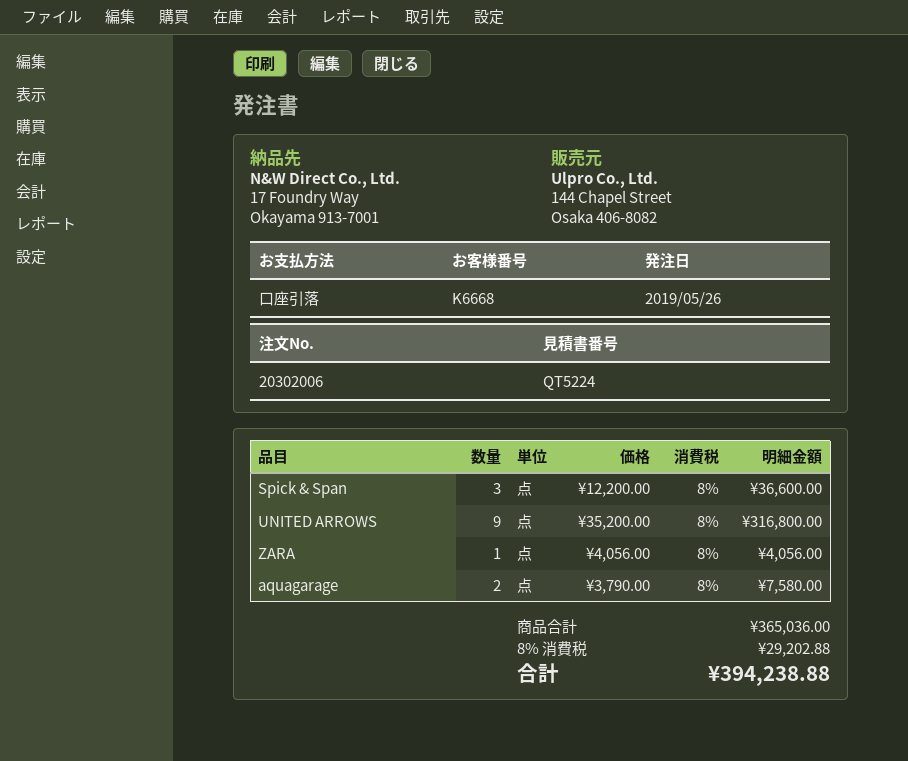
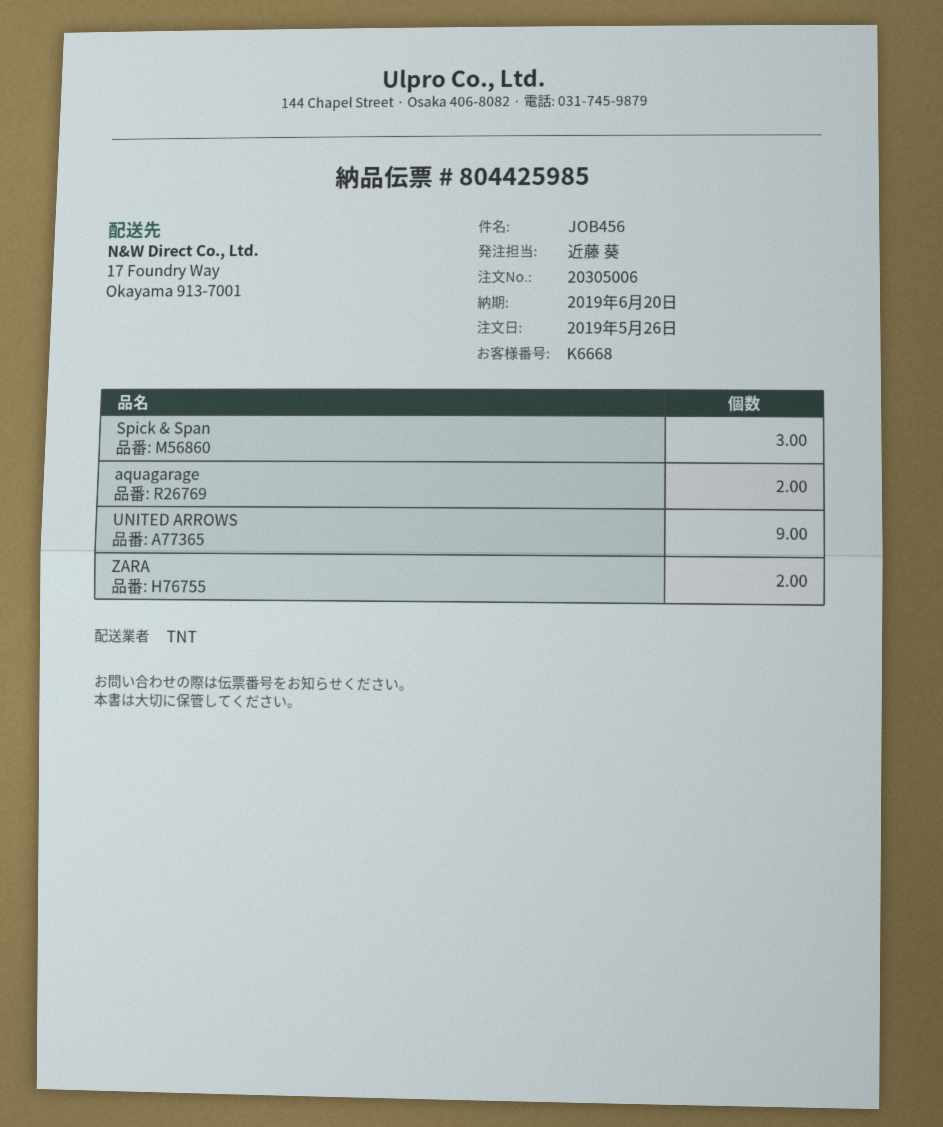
order number: 20302006 -> 20305006
ZARA: 1 -> 2

